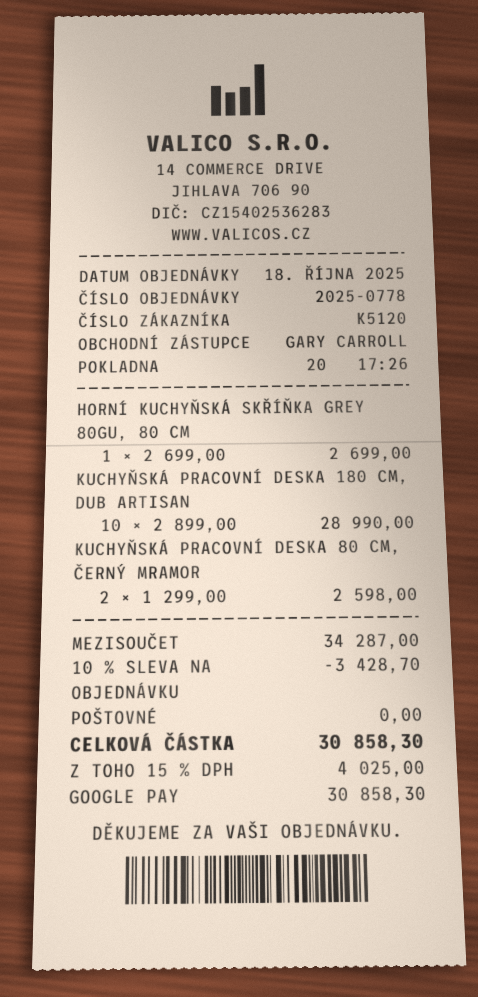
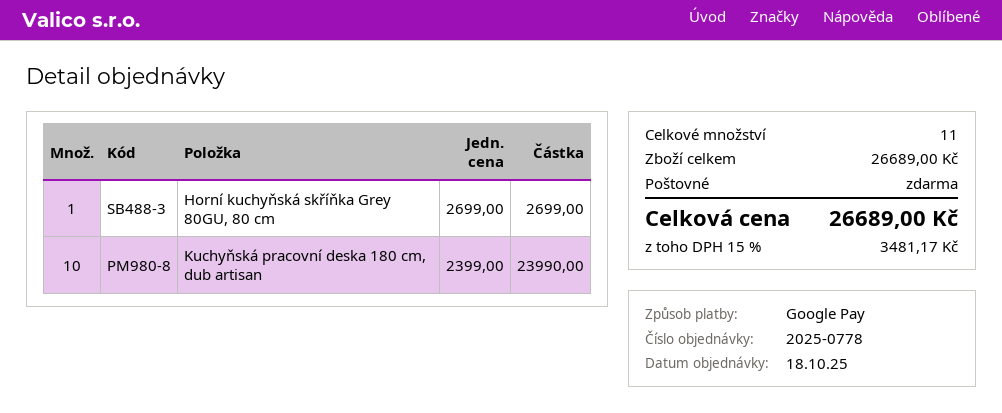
KUCHYŇSKÁ PRACOVNÍ DESKA 180 CM, DUB ARTISAN: 10 x 2899.00 = 28990.00 -> 10 x 2399.00 = 23990.00
KUCHYŇSKÁ PRACOVNÍ DESKA 80 CM, ČERNÝ MRAMOR: 2 x 1299.00 = 2598.00 -> none
subtotal: 34287.00 -> 26689.00
discount: 10% = 3428.70 -> none
tax: 15% = 4025.00 -> 15% = 3481.17
total: 30858.30 -> 26689.00

